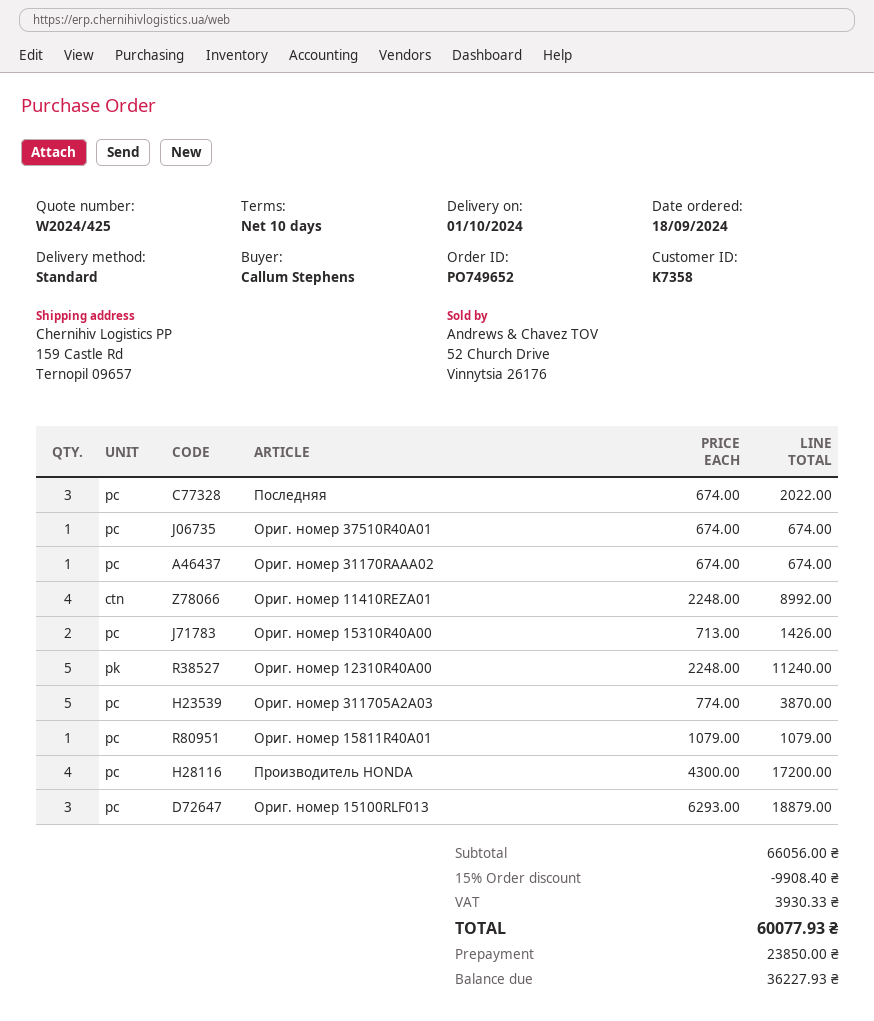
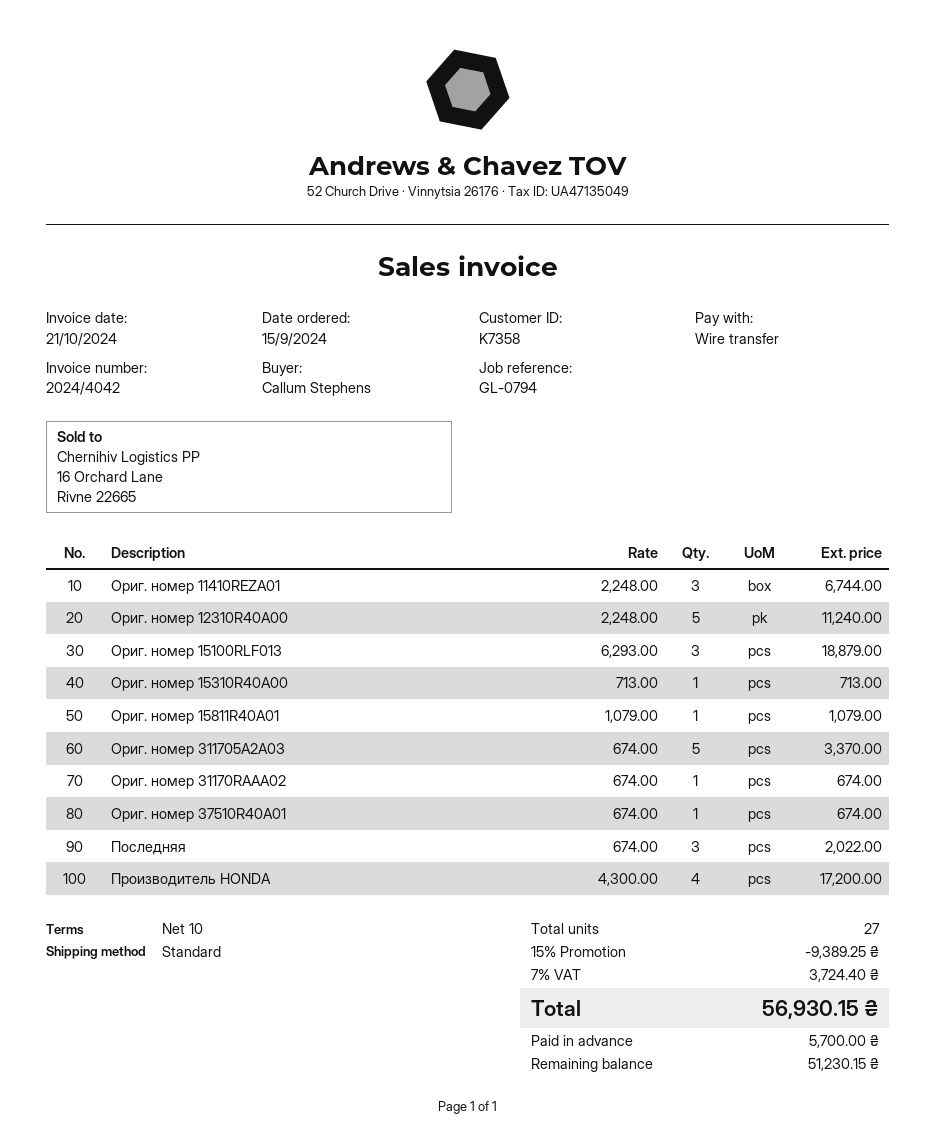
order date: 2024-09-18 -> 2024-09-15
Ориг. номер 11410REZA01: 4 x 2248.00 = 8992.00 -> 3 x 2248.00 = 6744.00
Ориг. номер 15310R40A00: 2 x 713.00 = 1426.00 -> 1 x 713.00 = 713.00
Ориг. номер 311705A2A03: 5 x 774.00 = 3870.00 -> 5 x 674.00 = 3370.00
discount: 15% = 9908.40 -> 15% = 9389.25
tax: 3930.33 -> 3724.40
total: 60077.93 -> 56930.15
deposit: 23850.00 -> 5700.00
balance: 36227.93 -> 51230.15

